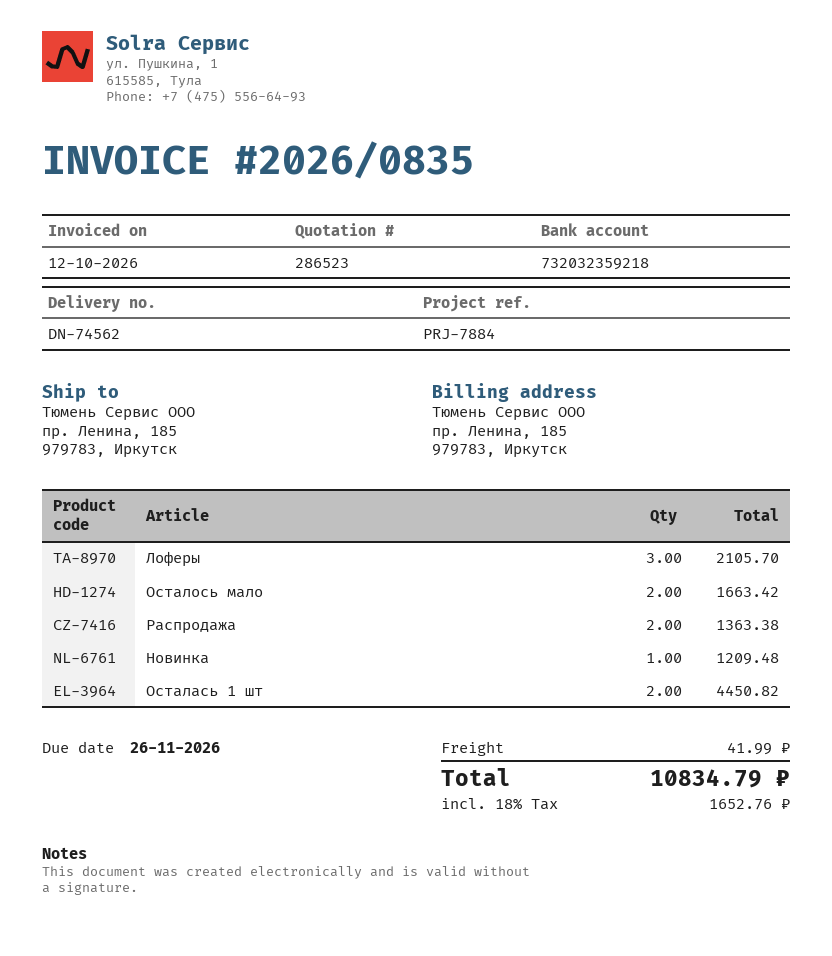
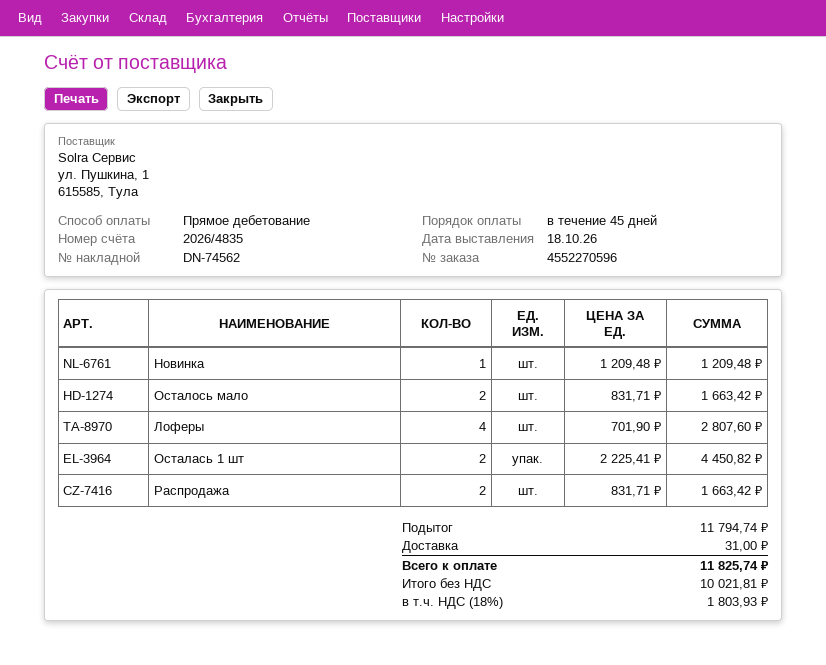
invoice number: 2026/0835 -> 2026/4835
invoice date: 2026-10-12 -> 2026-10-18
Лоферы: 3 for 2105.70 -> 4 for 2807.60
Распродажа: 2 for 1363.38 -> 2 for 1663.42
shipping: 41.99 -> 31.00
tax: 18% = 1652.76 -> 18% = 1803.93
total: 10834.79 -> 11825.74

